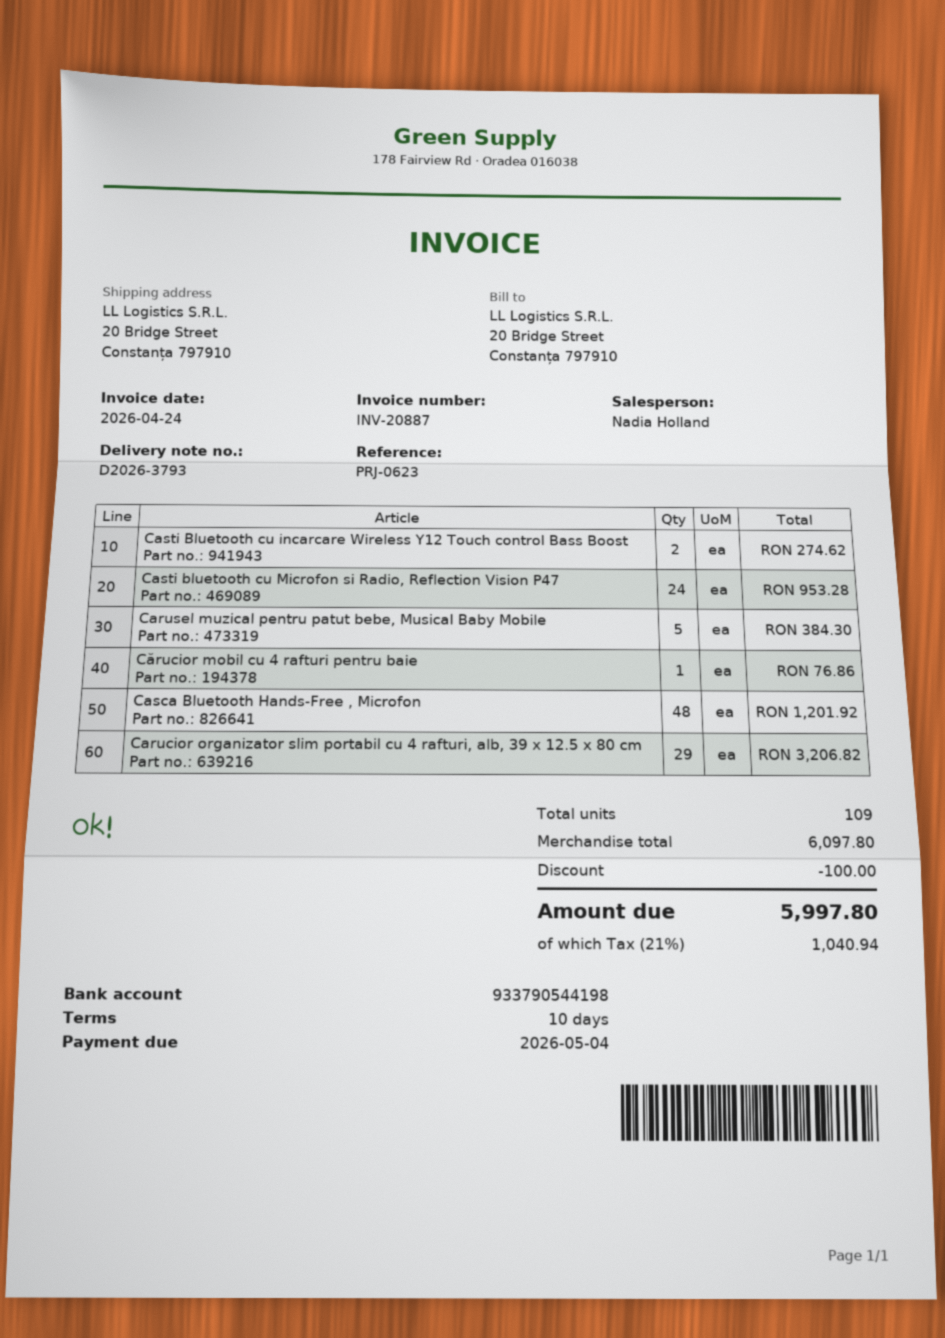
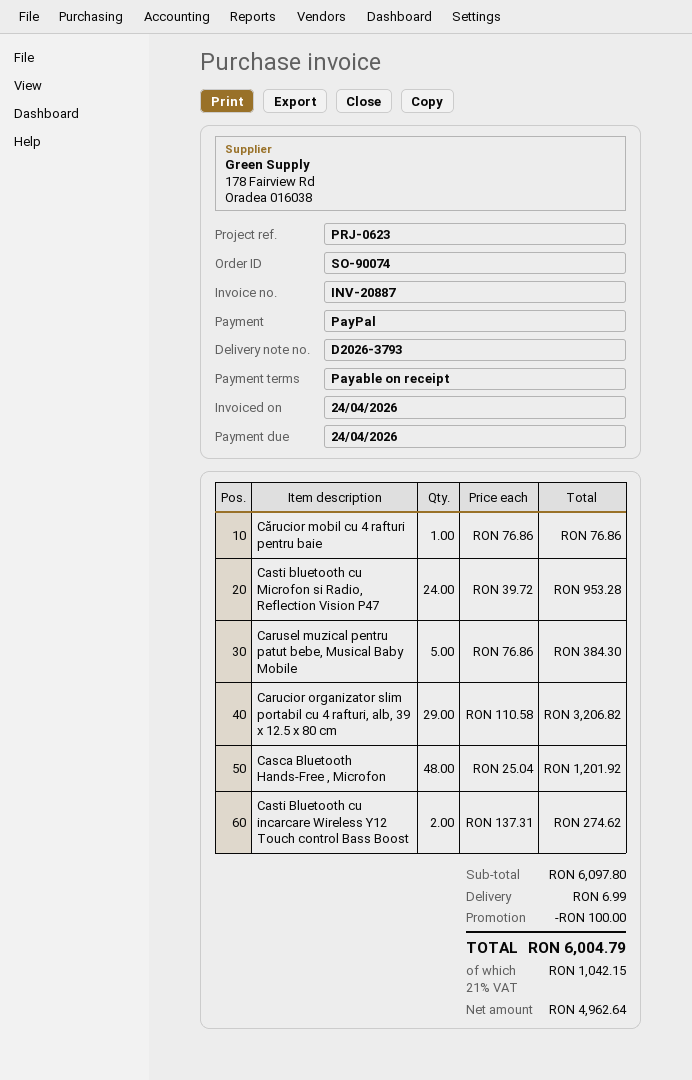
payment terms: 10 days -> on receipt
due date: 2026-05-04 -> 2026-04-24
shipping: none -> 6.99
tax: 21% = 1040.94 -> 21% = 1042.15
total: 5997.80 -> 6004.79

